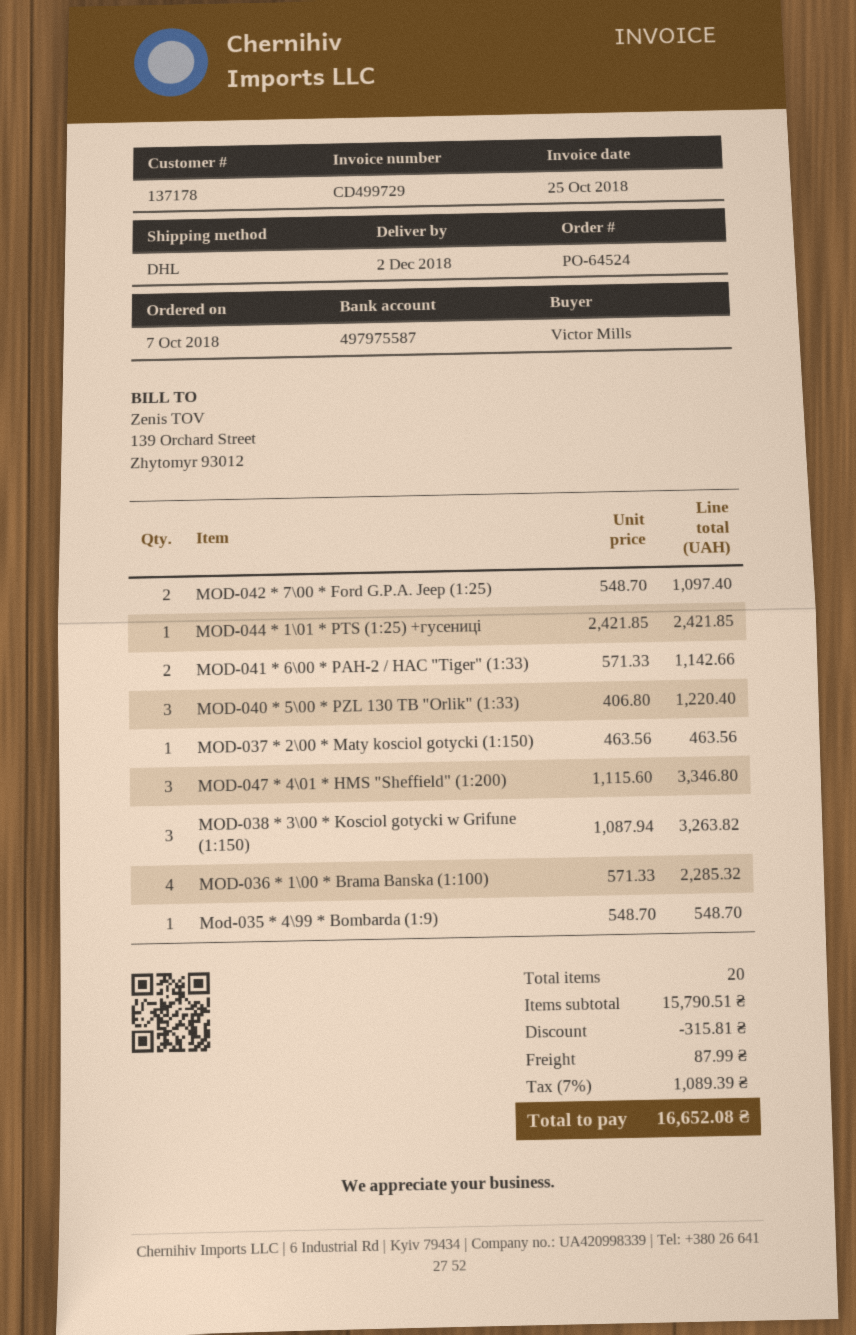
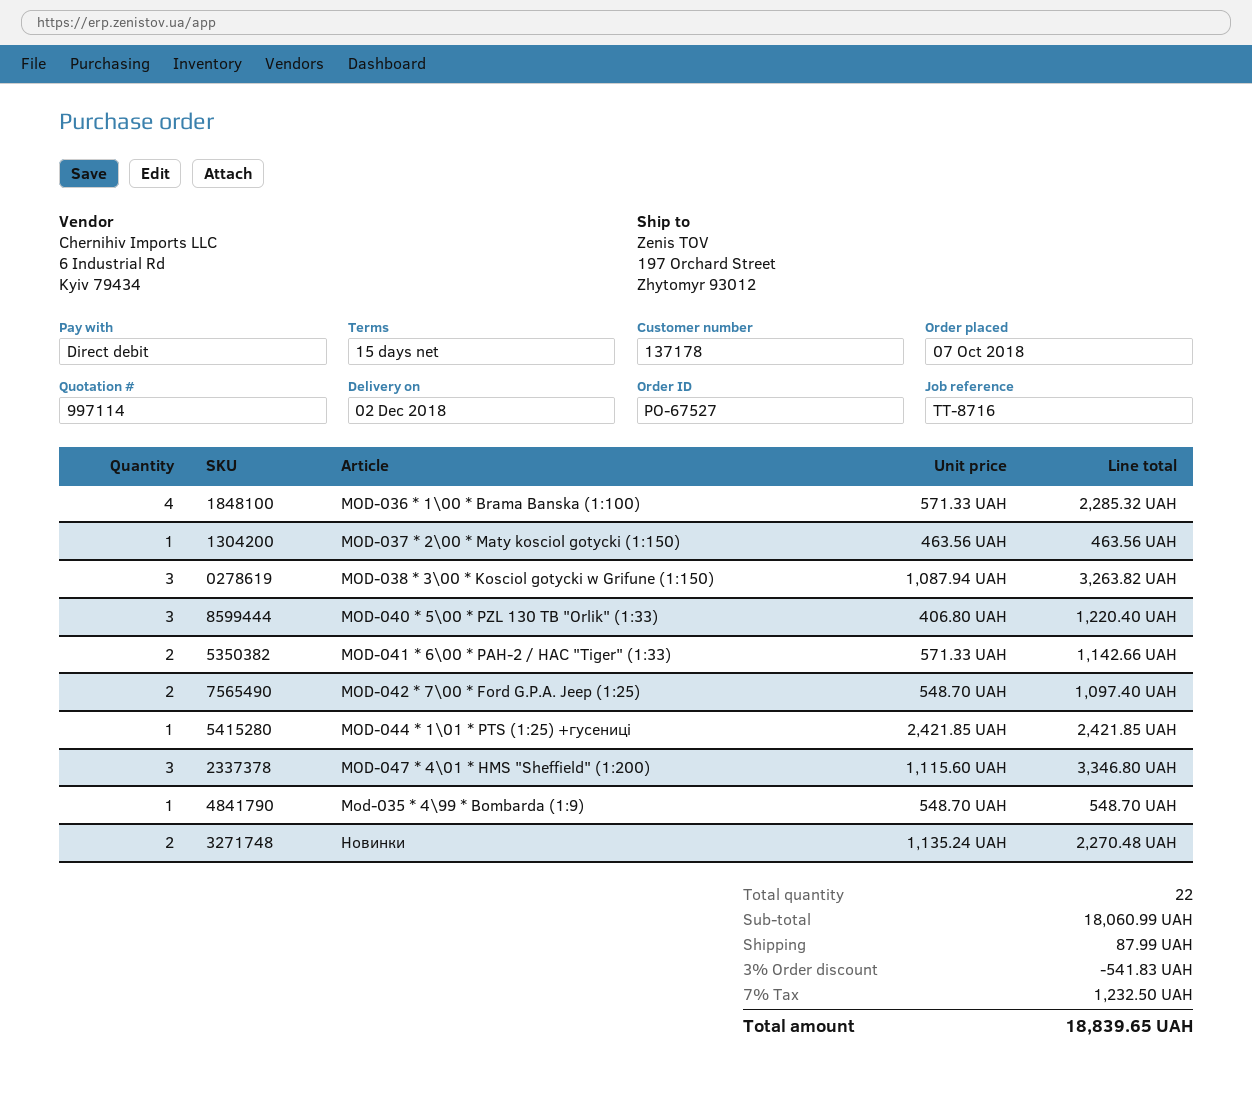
order number: PO-64524 -> PO-67527
Новинки: none -> 2 x 1135.24 = 2270.48
total quantity: 20 -> 22
subtotal: 15790.51 -> 18060.99
discount: 315.81 -> 541.83
tax: 7% = 1089.39 -> 7% = 1232.50
total: 16652.08 -> 18839.65

